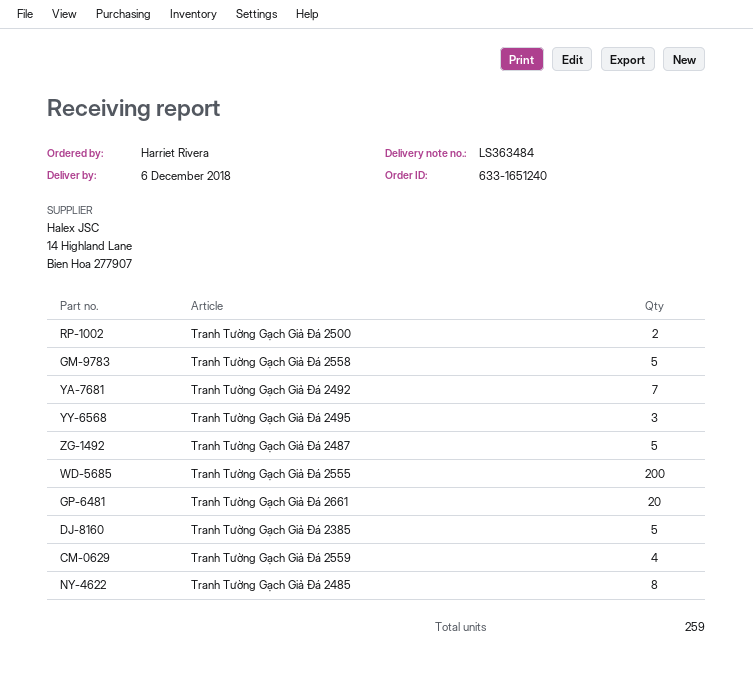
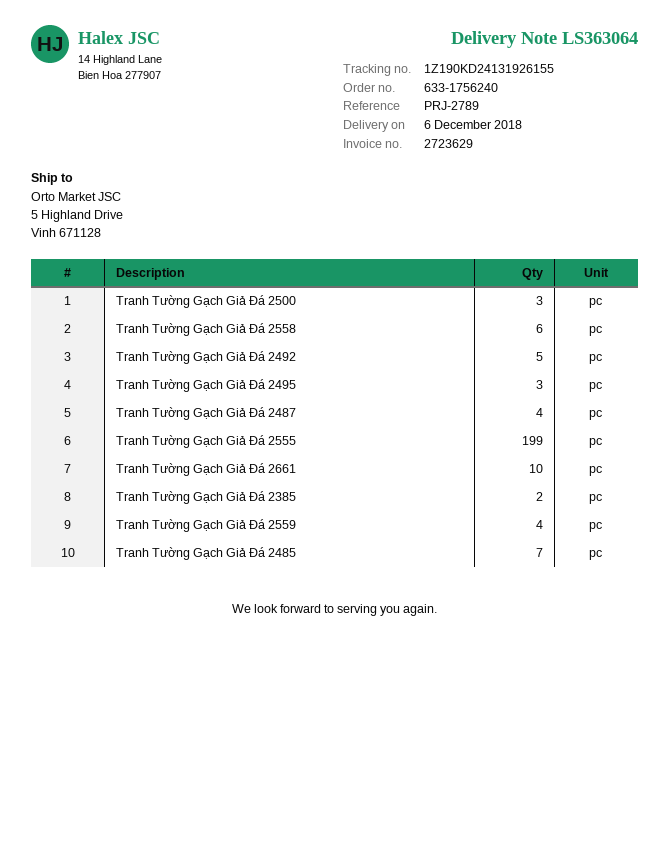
order number: 633-1651240 -> 633-1756240
delivery note number: LS363484 -> LS363064
Tranh Tường Gạch Giả Đá 2500: 2 -> 3
Tranh Tường Gạch Giả Đá 2558: 5 -> 6
Tranh Tường Gạch Giả Đá 2492: 7 -> 5
Tranh Tường Gạch Giả Đá 2487: 5 -> 4
Tranh Tường Gạch Giả Đá 2555: 200 -> 199
Tranh Tường Gạch Giả Đá 2661: 20 -> 10
Tranh Tường Gạch Giả Đá 2385: 5 -> 2
Tranh Tường Gạch Giả Đá 2485: 8 -> 7

